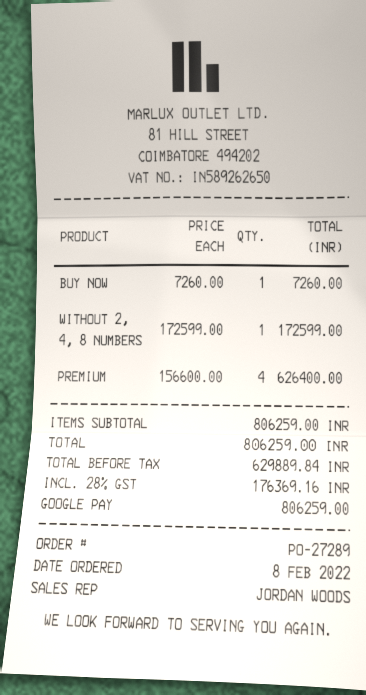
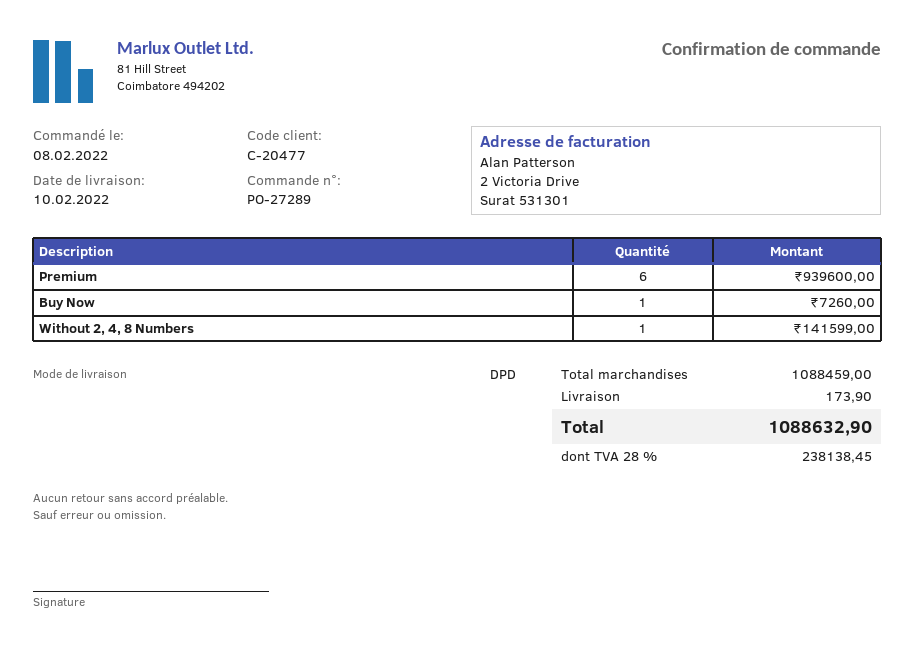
WITHOUT 2, 4, 8 NUMBERS: 1 for 172599.00 -> 1 for 141599.00
PREMIUM: 4 for 626400.00 -> 6 for 939600.00
subtotal: 806259.00 -> 1088459.00
shipping: none -> 173.90
tax: 28% = 176369.16 -> 28% = 238138.45
total: 806259.00 -> 1088632.90

